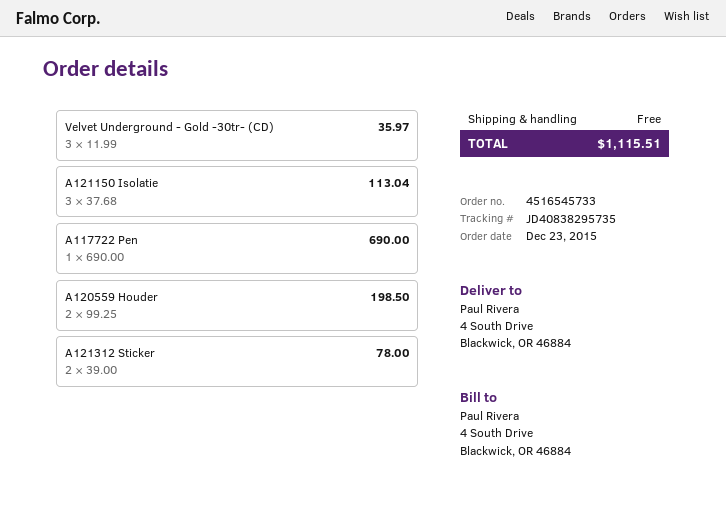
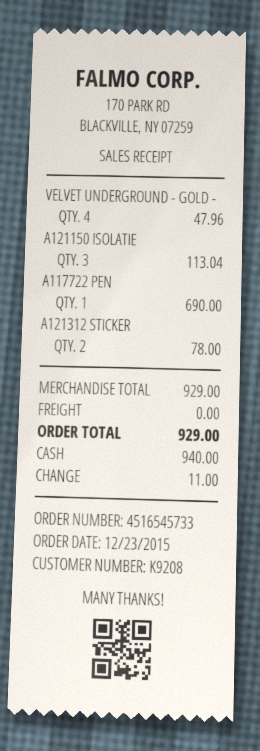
Velvet Underground - Gold -30tr- (CD): 3 for 35.97 -> 4 for 47.96
A120559 Houder: 2 for 198.50 -> none
total: 1115.51 -> 929.00

